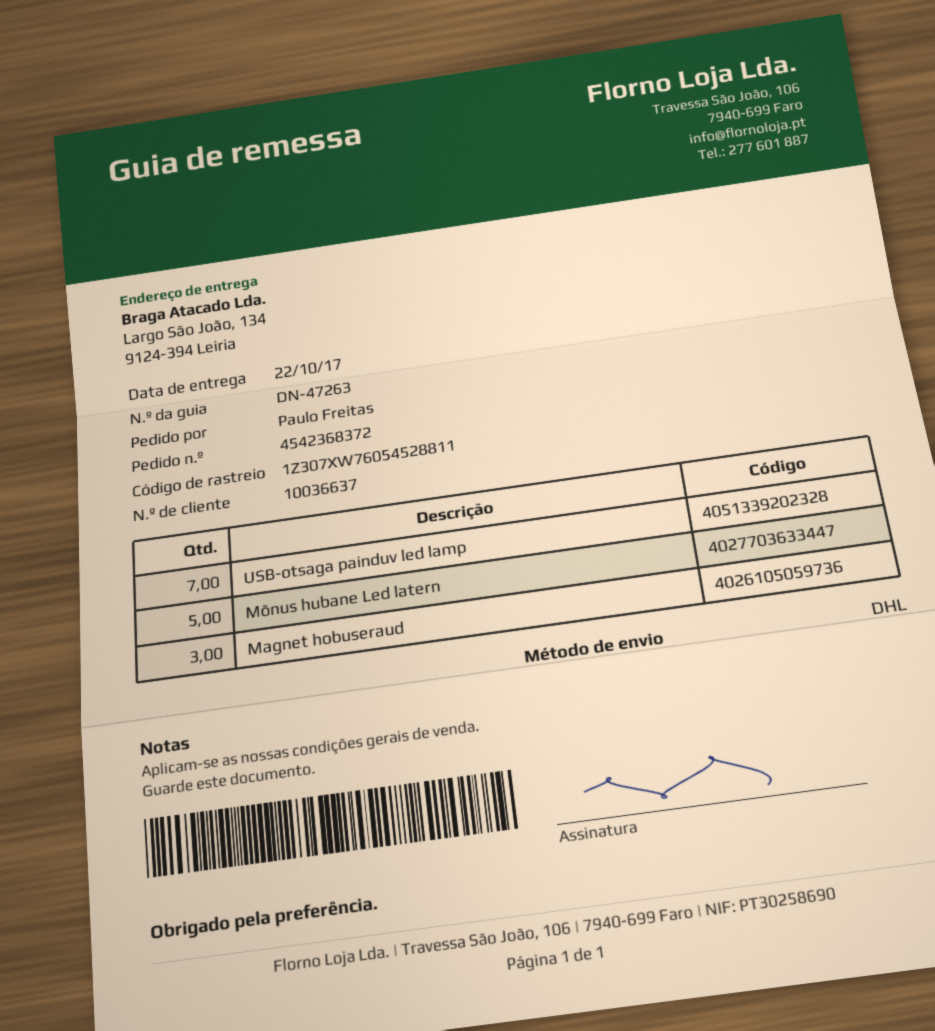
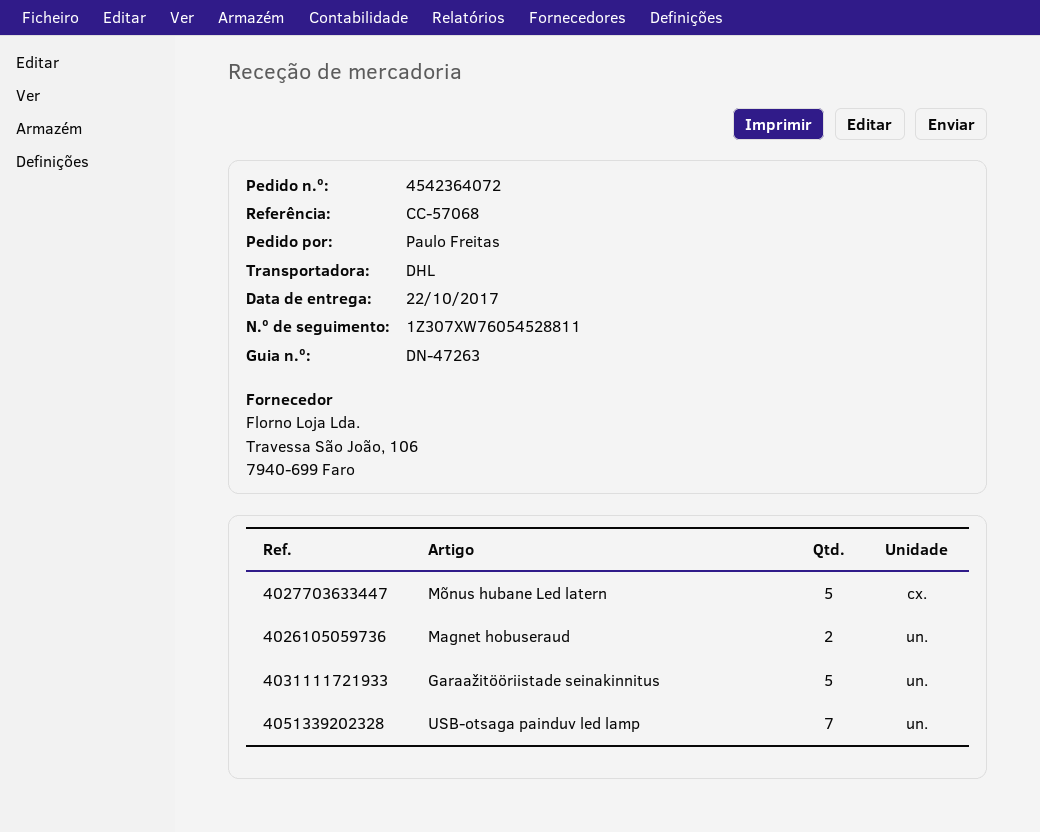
order number: 4542368372 -> 4542364072
Magnet hobuseraud: 3 -> 2
Garaažitööriistade seinakinnitus: none -> 5

